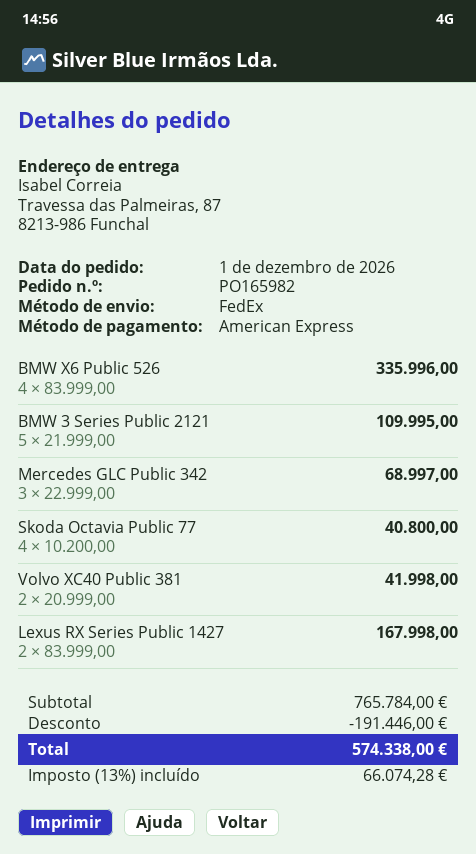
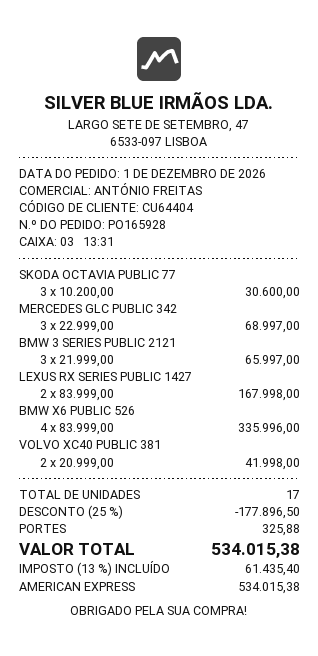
order number: PO165982 -> PO165928
BMW 3 Series Public 2121: 5 x 21999.00 = 109995.00 -> 3 x 21999.00 = 65997.00
Skoda Octavia Public 77: 4 x 10200.00 = 40800.00 -> 3 x 10200.00 = 30600.00
discount: 191446.00 -> 177896.50
shipping: none -> 325.88
tax: 13% = 66074.28 -> 13% = 61435.40
total: 574338.00 -> 534015.38

